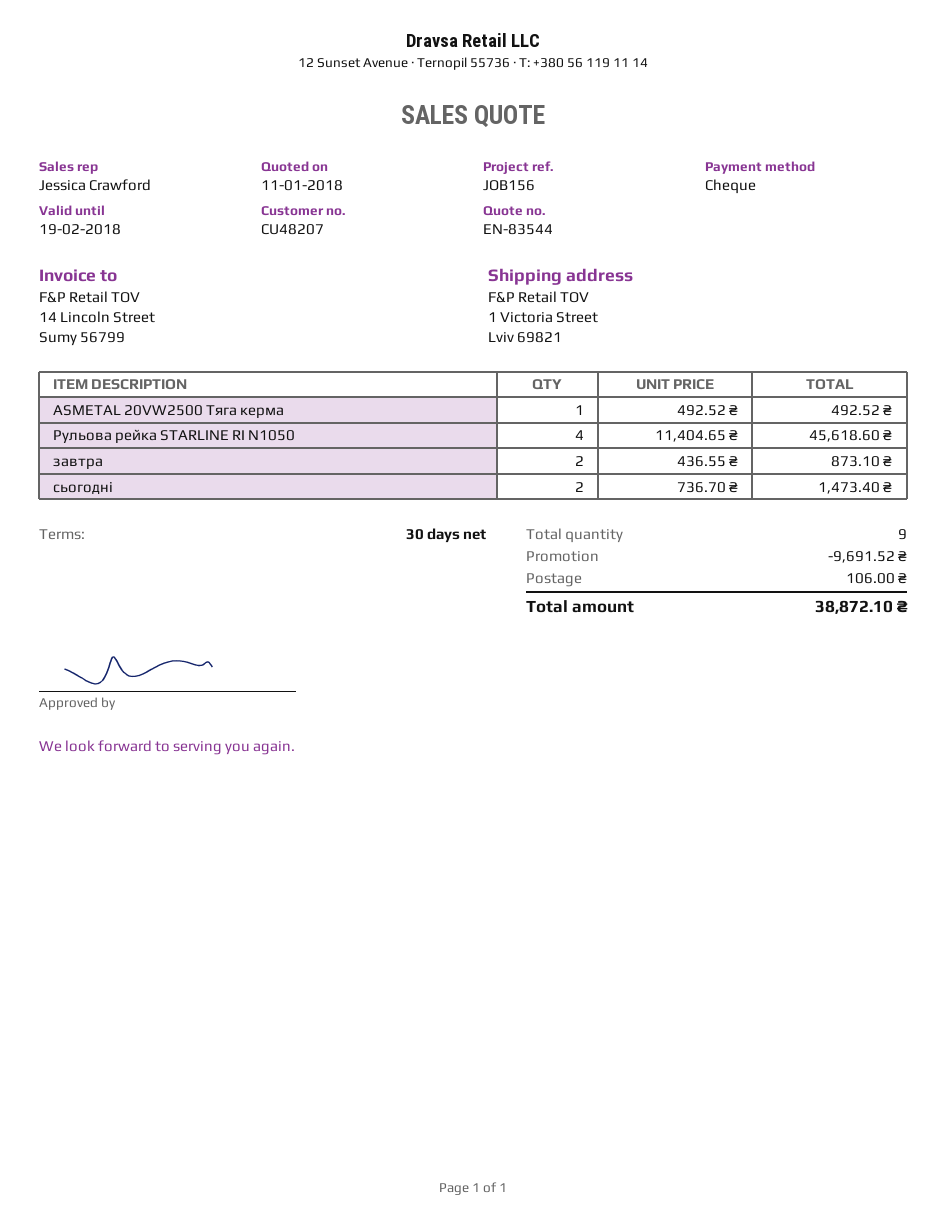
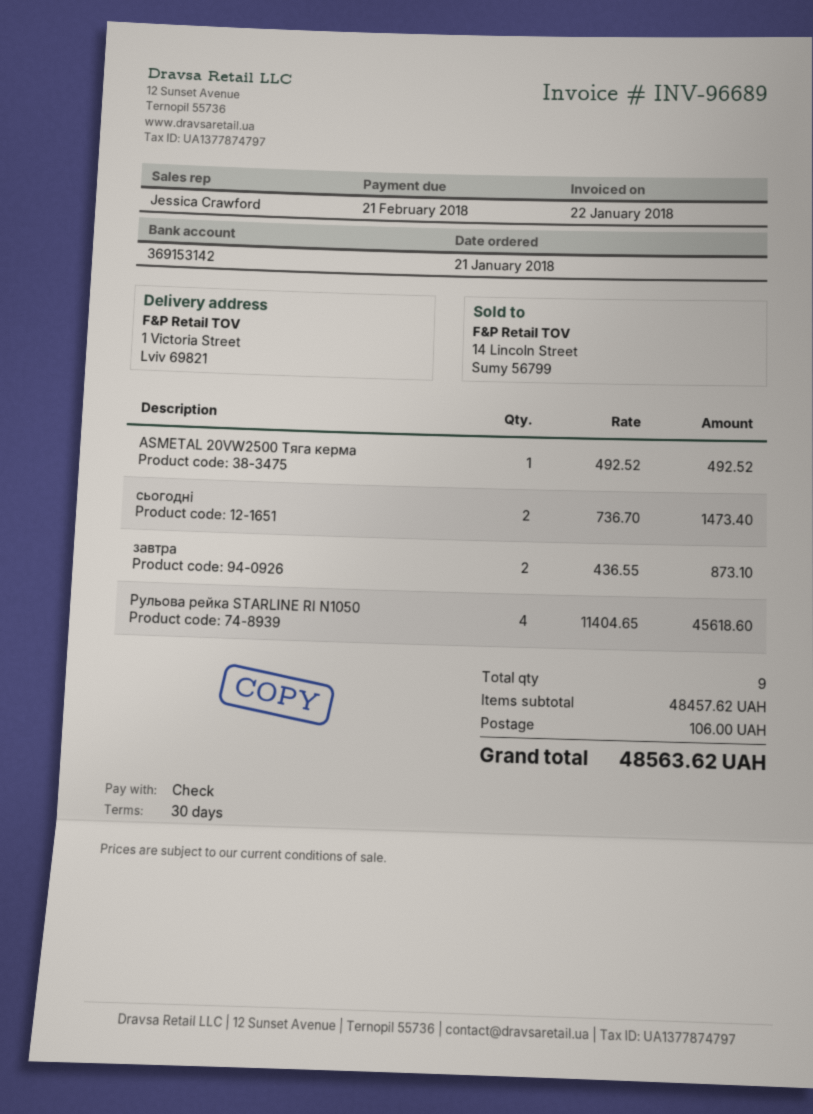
discount: 9691.52 -> none
total: 38872.10 -> 48563.62

